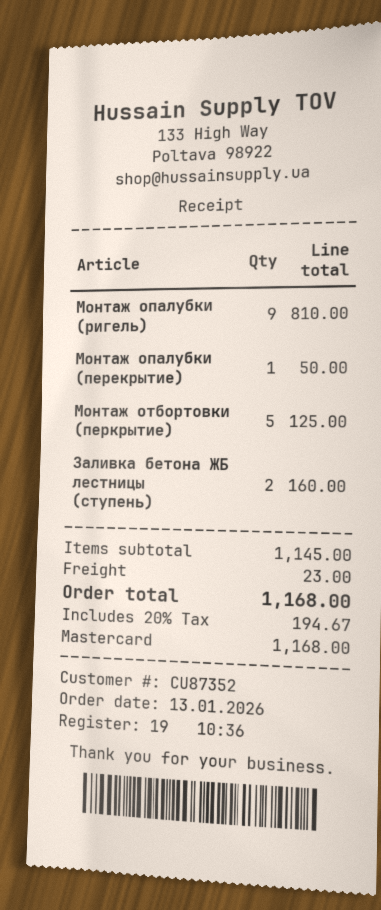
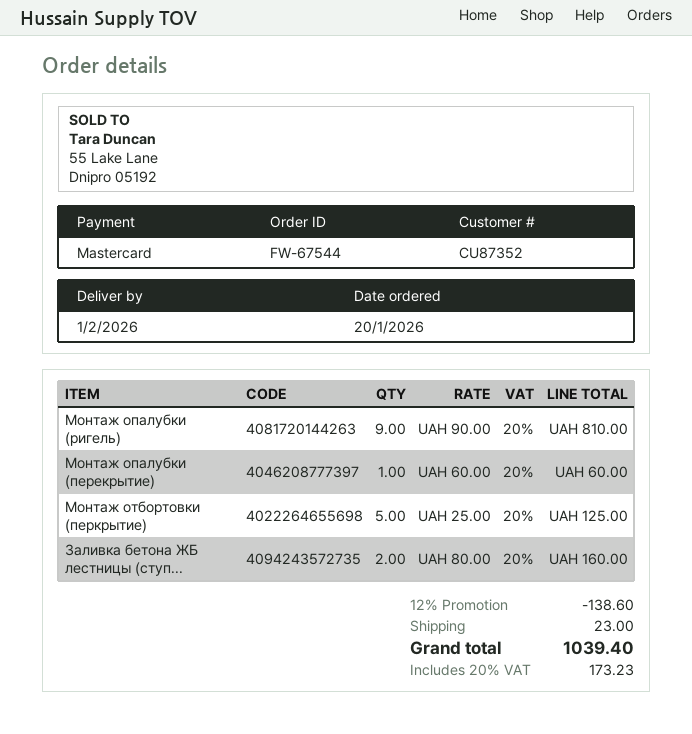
order date: 2026-01-13 -> 2026-01-20
Монтаж опалубки (перекрытие): 1 for 50.00 -> 1 for 60.00
discount: none -> 12% = 138.60
tax: 20% = 194.67 -> 20% = 173.23
total: 1168.00 -> 1039.40

